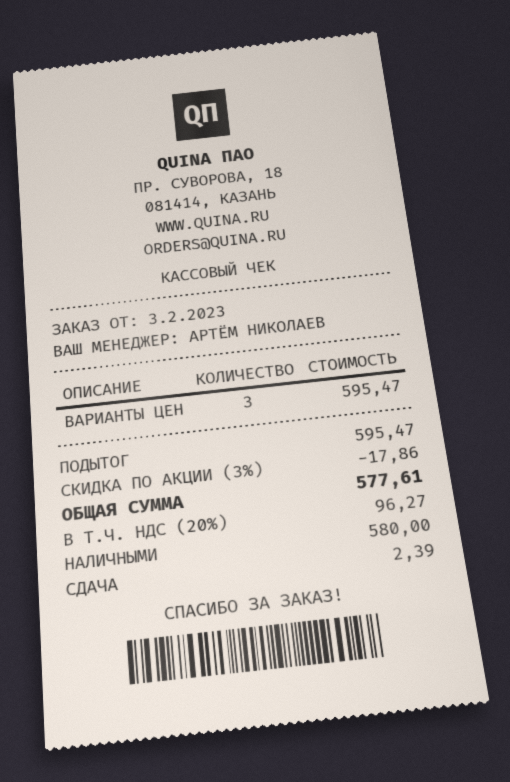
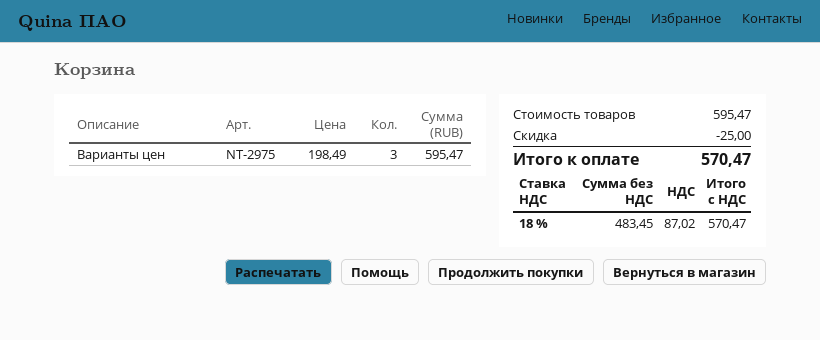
discount: 17.86 -> 25.00
tax: 20% = 96.27 -> 18% = 87.02
total: 577.61 -> 570.47

